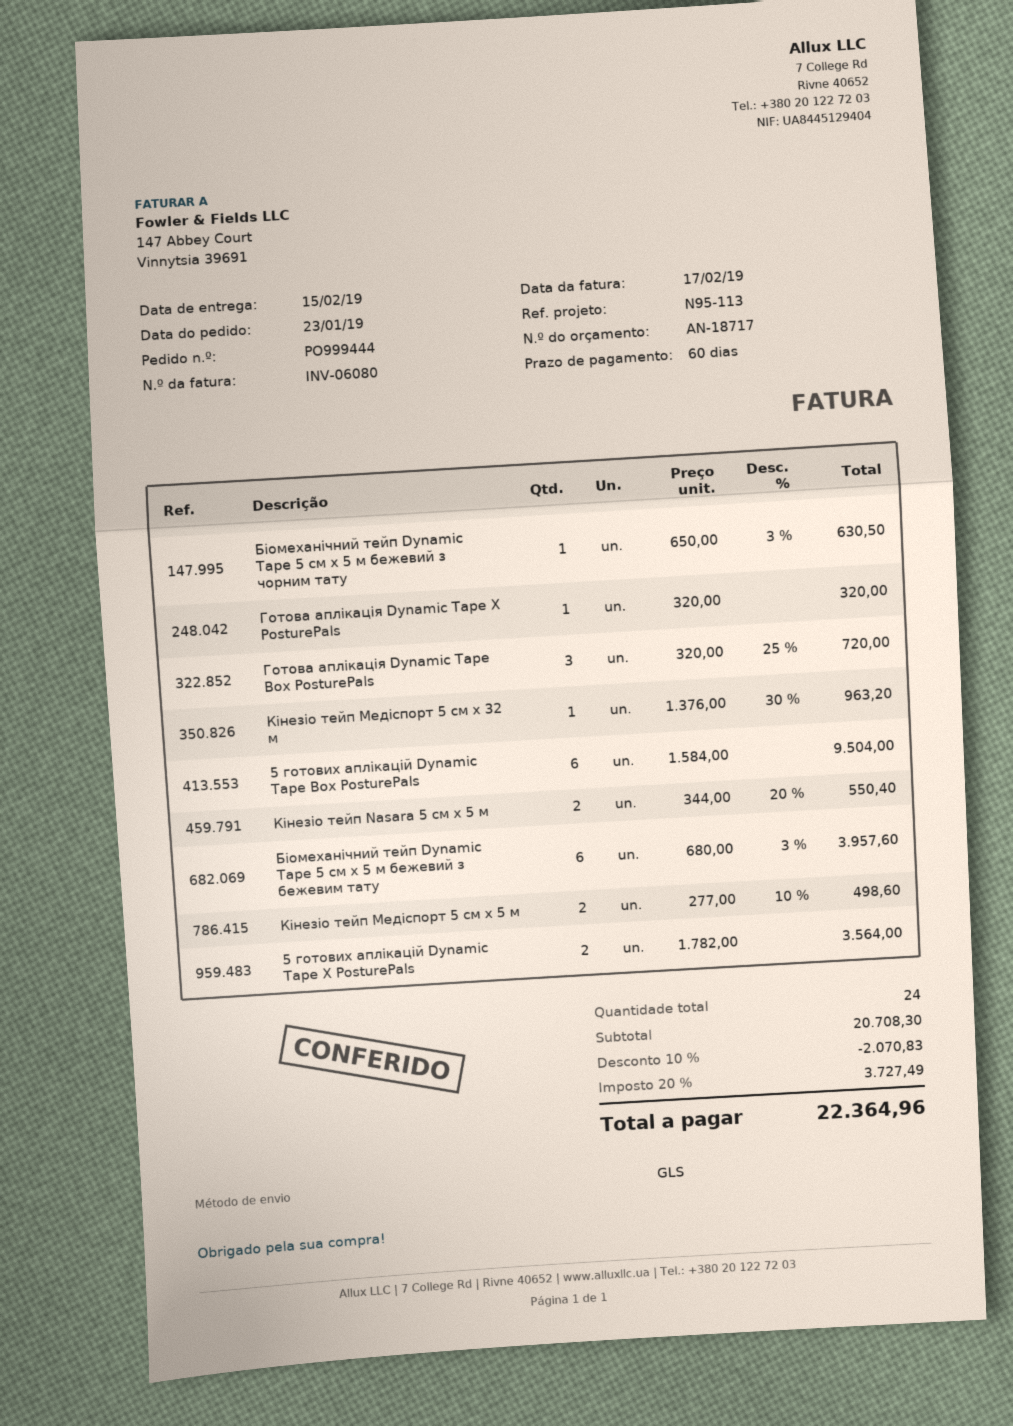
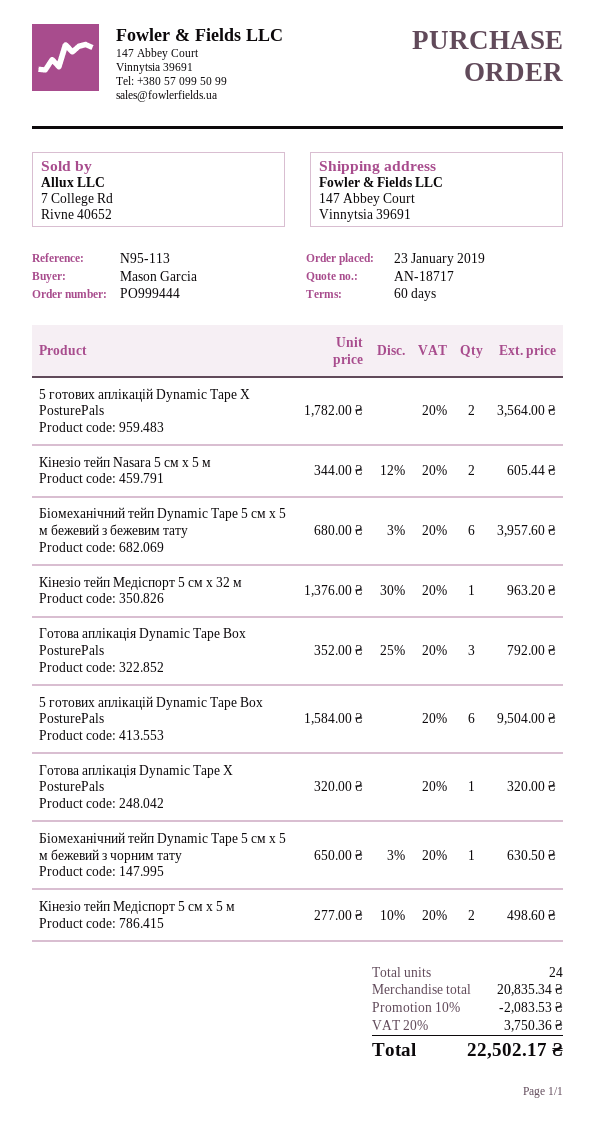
Готова аплікація Dynamic Tape Box PosturePals: 3 x 320.00 - 25% = 720.00 -> 3 x 352.00 - 25% = 792.00
Кінезіо тейп Nasara 5 см х 5 м: 2 x 344.00 - 20% = 550.40 -> 2 x 344.00 - 12% = 605.44
subtotal: 20708.30 -> 20835.34
discount: 10% = 2070.83 -> 10% = 2083.53
tax: 20% = 3727.49 -> 20% = 3750.36
total: 22364.96 -> 22502.17

